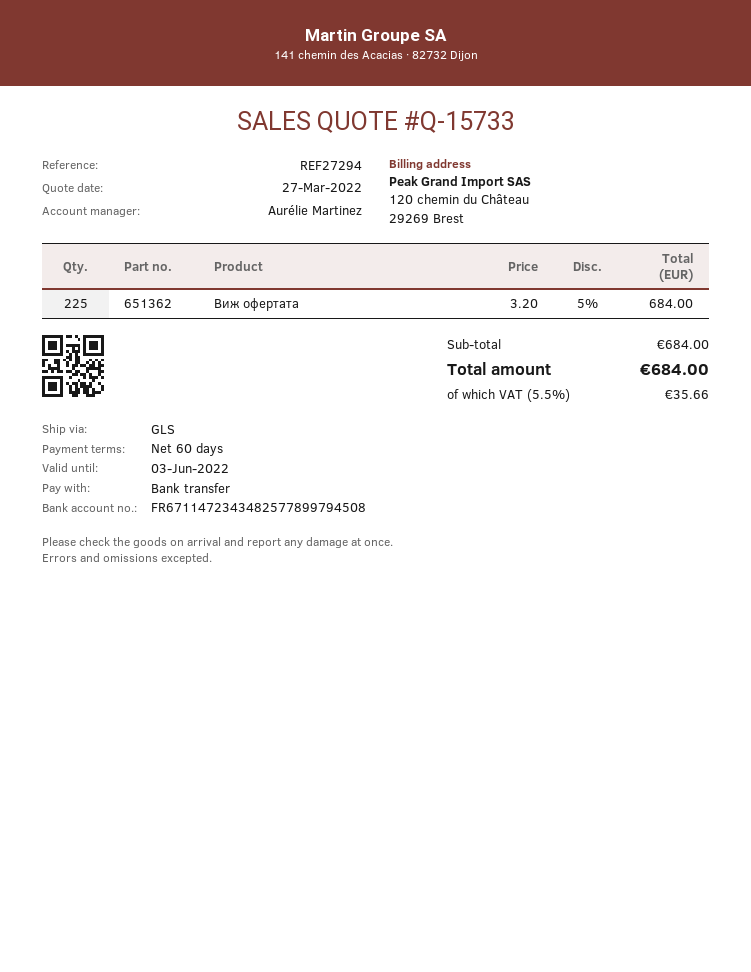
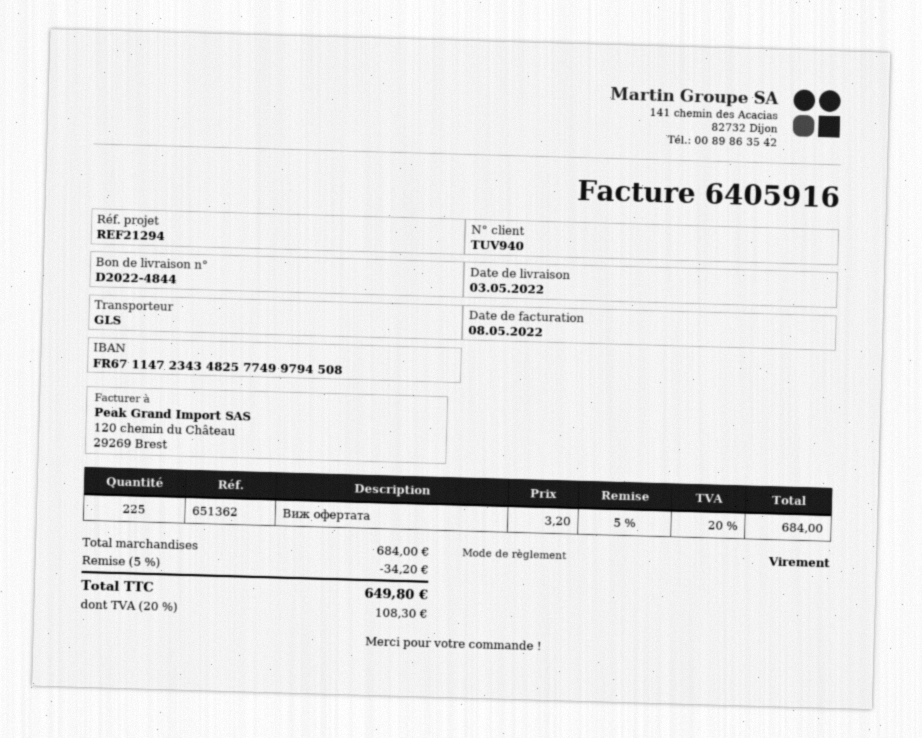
reference: REF27294 -> REF21294
bank account: FR6711472343482577899794508 -> FR6711472343482577499794508
discount: none -> 5% = 34.20
tax: 5.5% = 35.66 -> 20% = 108.30
total: 684.00 -> 649.80

